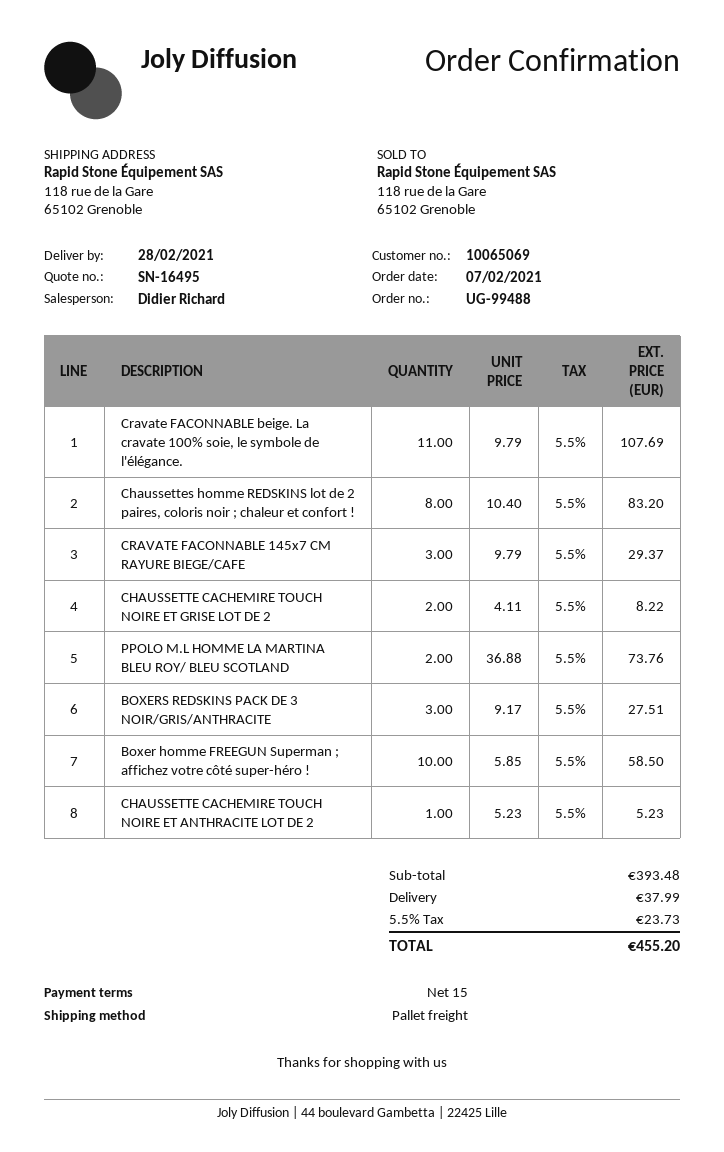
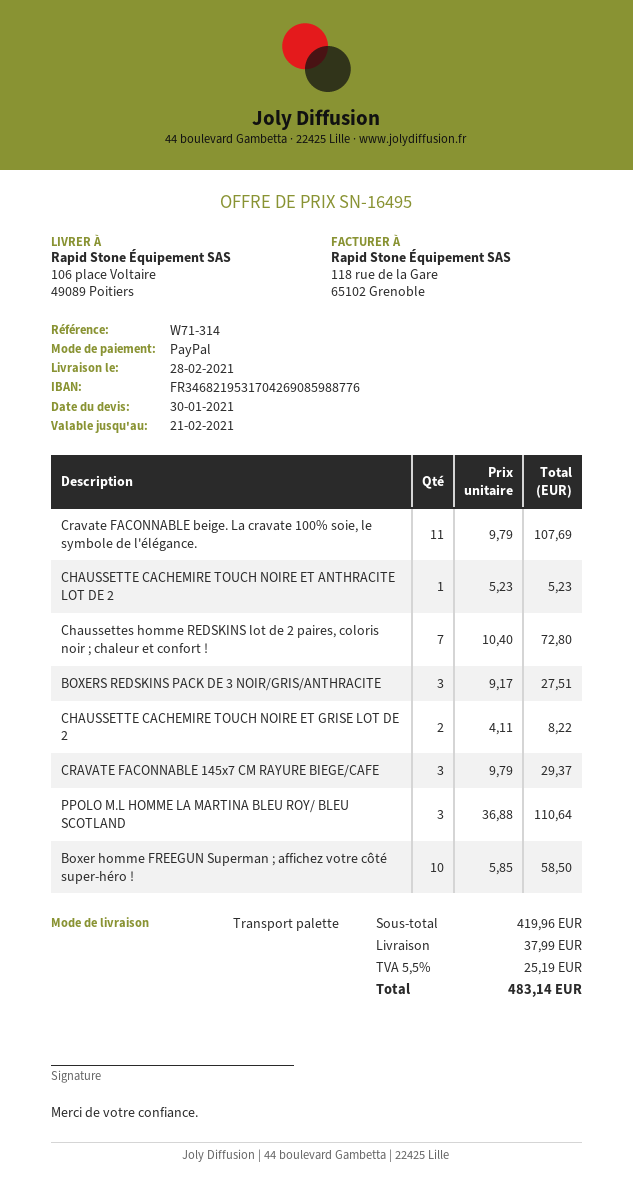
ship to: 118 rue de la Gare, 65102 Grenoble -> 106 place Voltaire, 49089 Poitiers
Chaussettes homme REDSKINS lot de 2 paires, coloris noir ; chaleur et confort !: 8 x 10.40 = 83.20 -> 7 x 10.40 = 72.80
PPOLO M.L HOMME LA MARTINA BLEU ROY/ BLEU SCOTLAND: 2 x 36.88 = 73.76 -> 3 x 36.88 = 110.64
subtotal: 393.48 -> 419.96
tax: 5.5% = 23.73 -> 5.5% = 25.19
total: 455.20 -> 483.14

